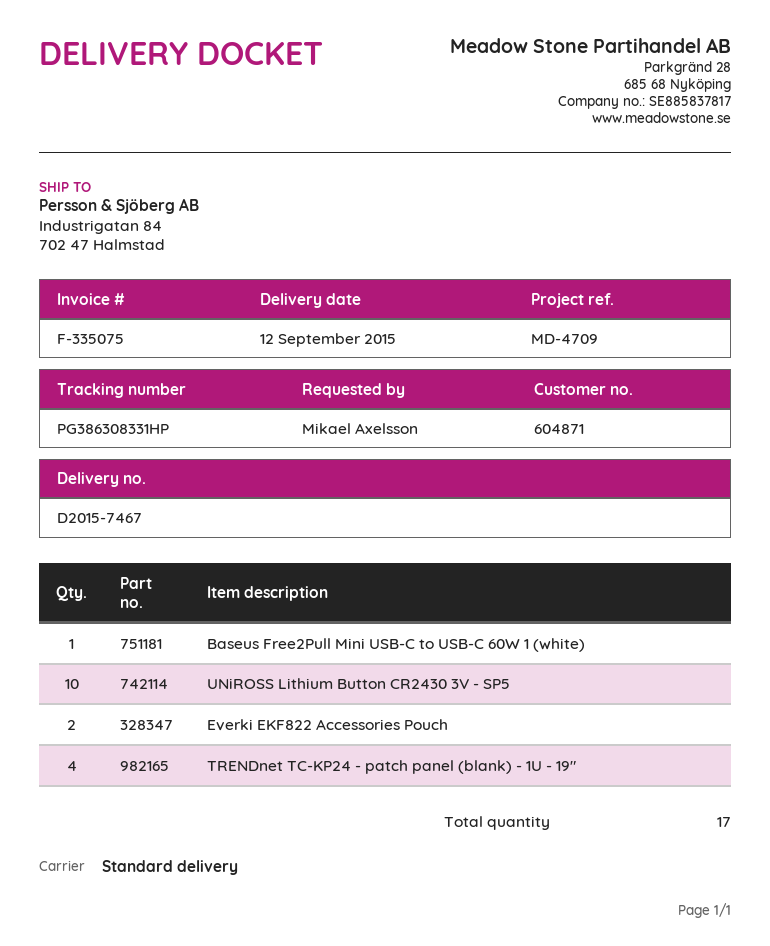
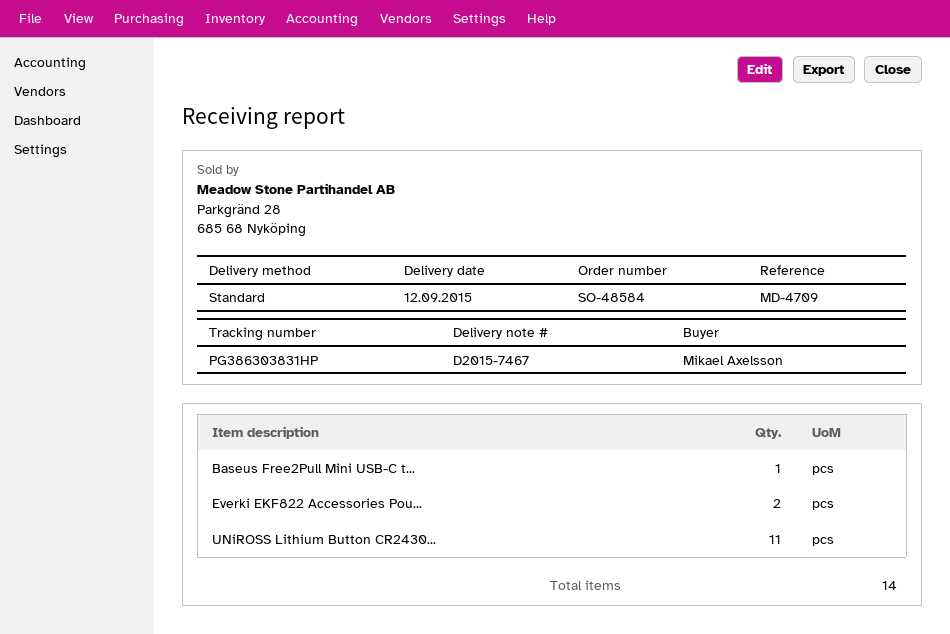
tracking number: PG386308331HP -> PG386303831HP
UNiROSS Lithium Button CR2430 3V - SP5: 10 -> 11
TRENDnet TC-KP24 - patch panel (blank) - 1U - 19": 4 -> none
total quantity: 17 -> 14

